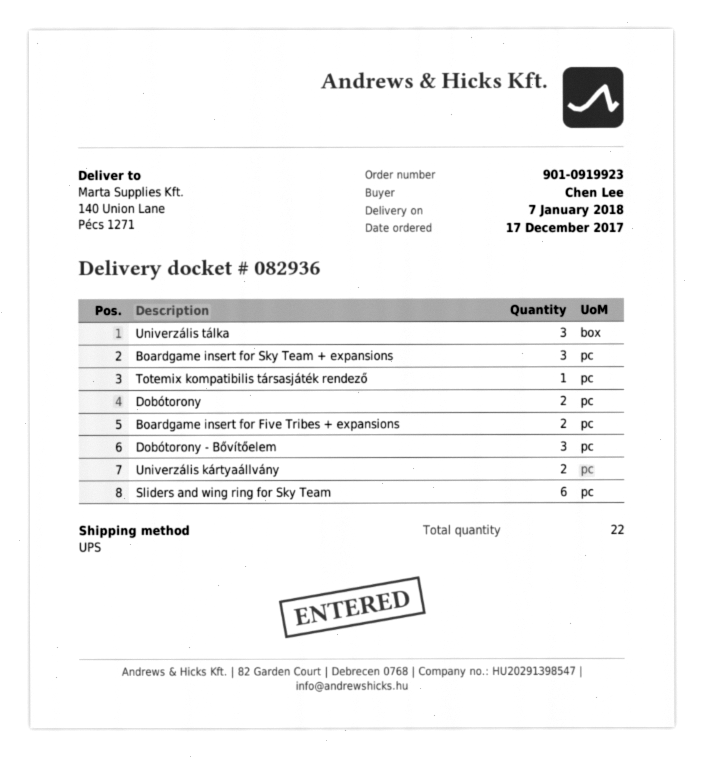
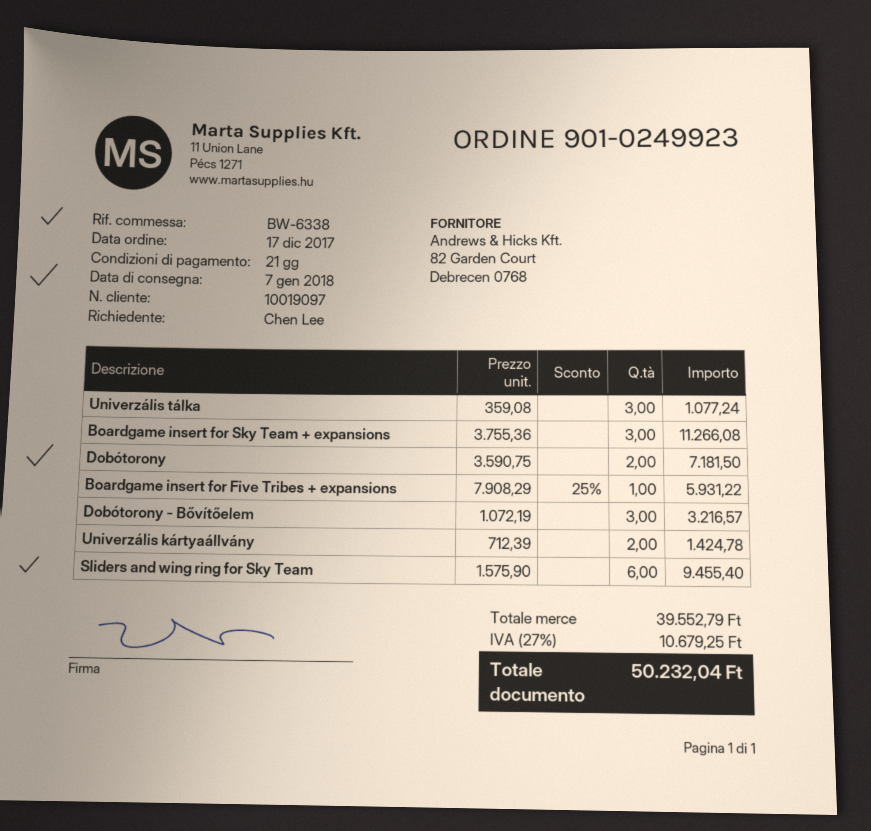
order number: 901-0919923 -> 901-0249923
Totemix kompatibilis társasjáték rendező: 1 -> none
Boardgame insert for Five Tribes + expansions: 2 -> 1

